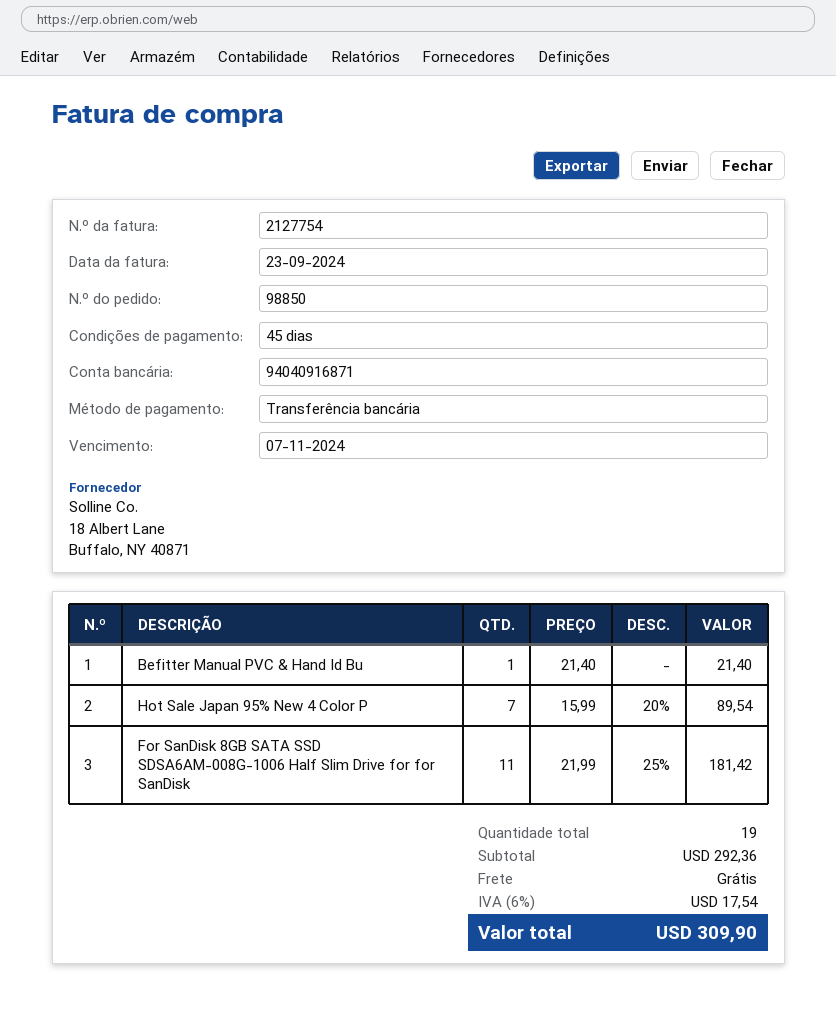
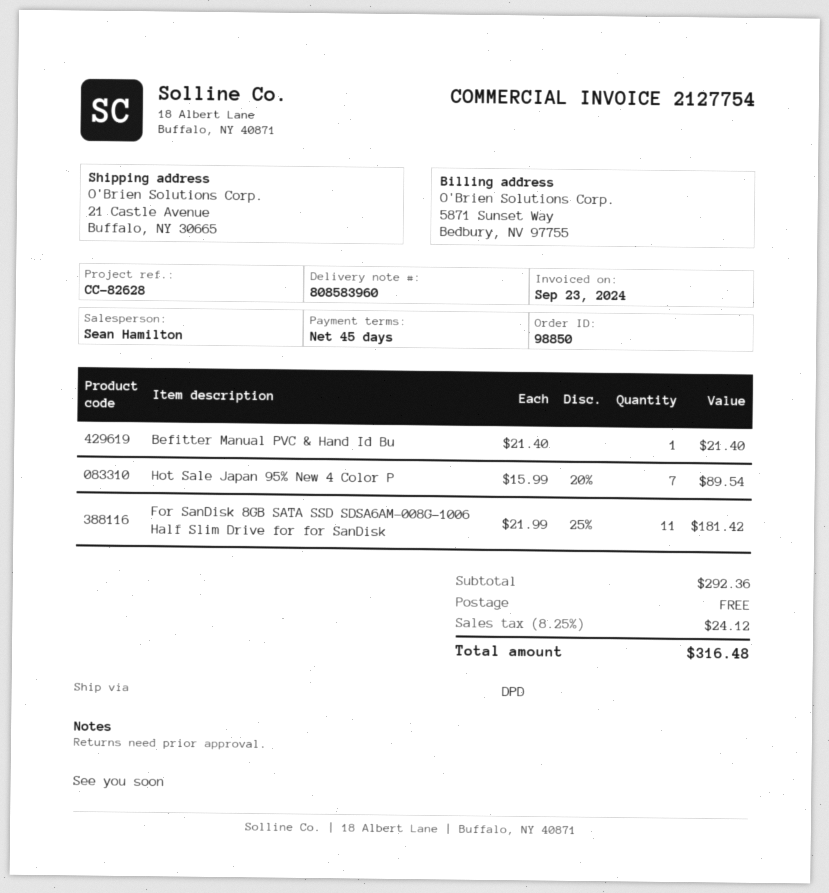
tax: 6% = 17.54 -> 8.25% = 24.12
total: 309.90 -> 316.48

